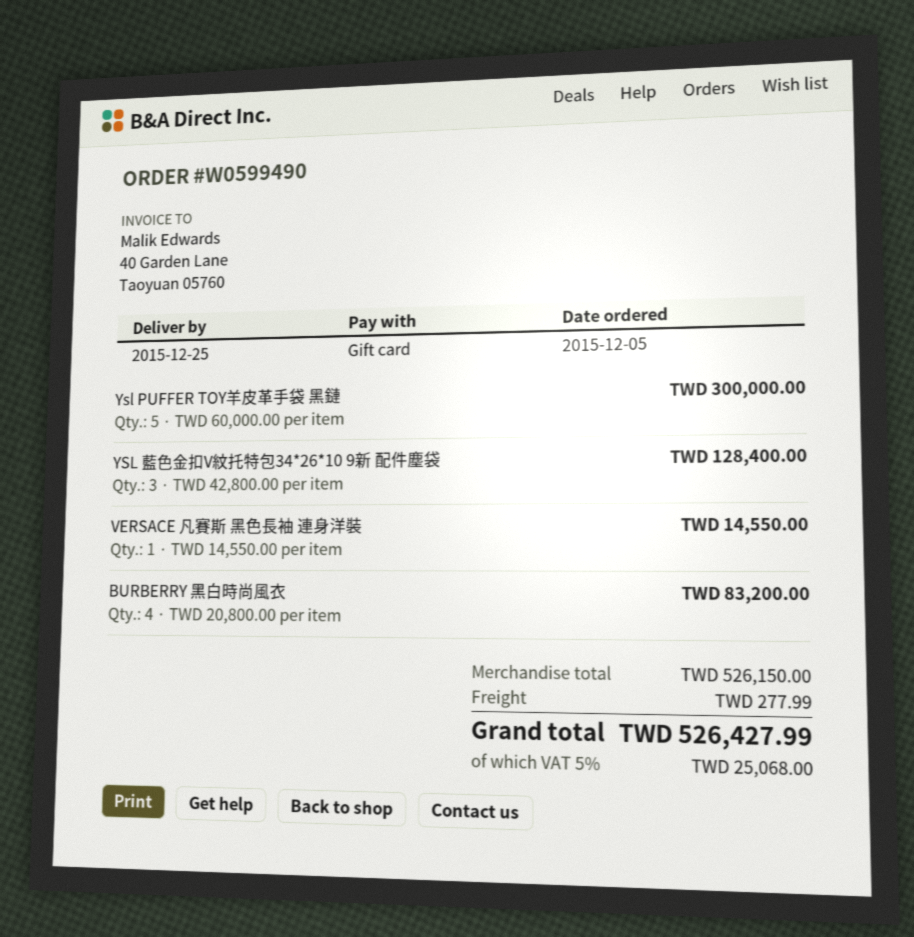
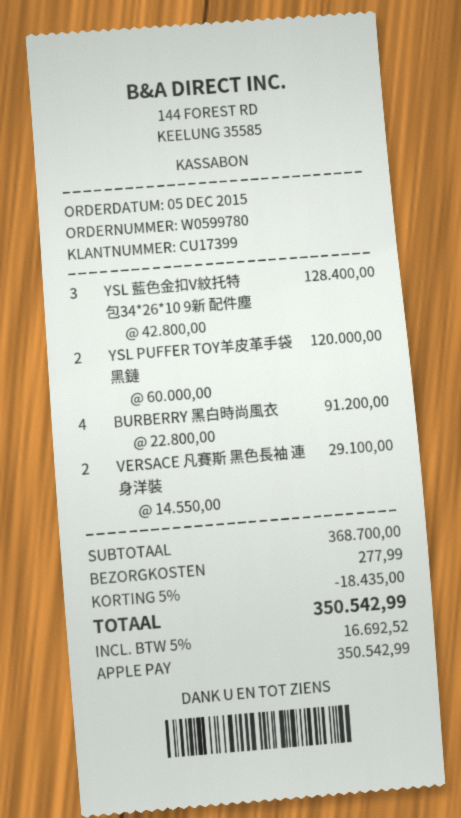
order number: W0599490 -> W0599780
payment method: gift card -> Apple Pay
Ysl PUFFER TOY羊皮革手袋 黑鏈: 5 x 60000.00 = 300000.00 -> 2 x 60000.00 = 120000.00
VERSACE 凡賽斯 黑色長袖 連身洋裝: 1 x 14550.00 = 14550.00 -> 2 x 14550.00 = 29100.00
BURBERRY 黑白時尚風衣: 4 x 20800.00 = 83200.00 -> 4 x 22800.00 = 91200.00
subtotal: 526150.00 -> 368700.00
discount: none -> 5% = 18435.00
tax: 5% = 25068.00 -> 5% = 16692.52
total: 526427.99 -> 350542.99

